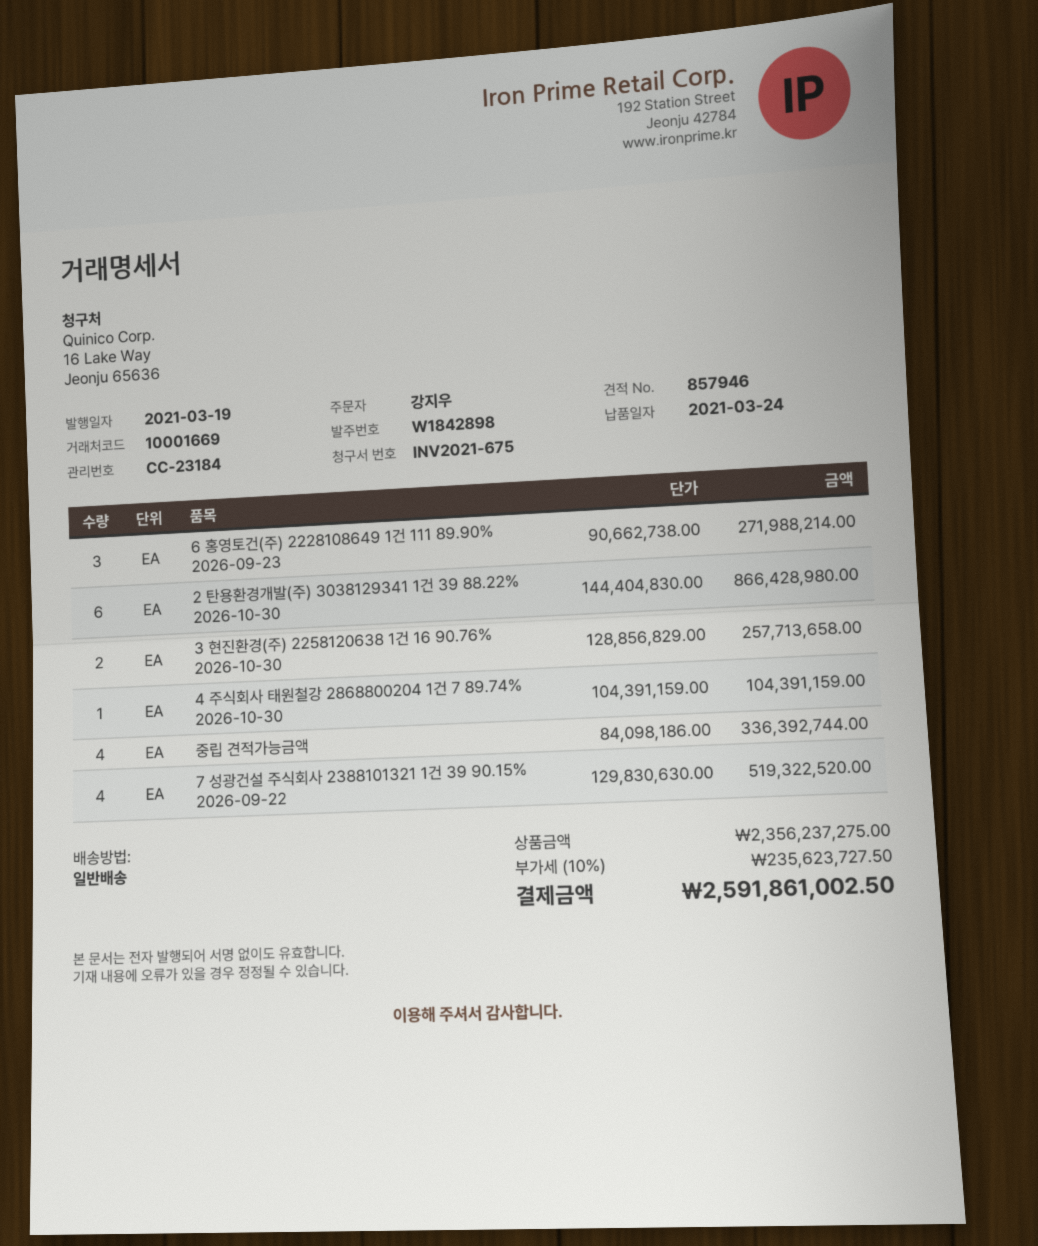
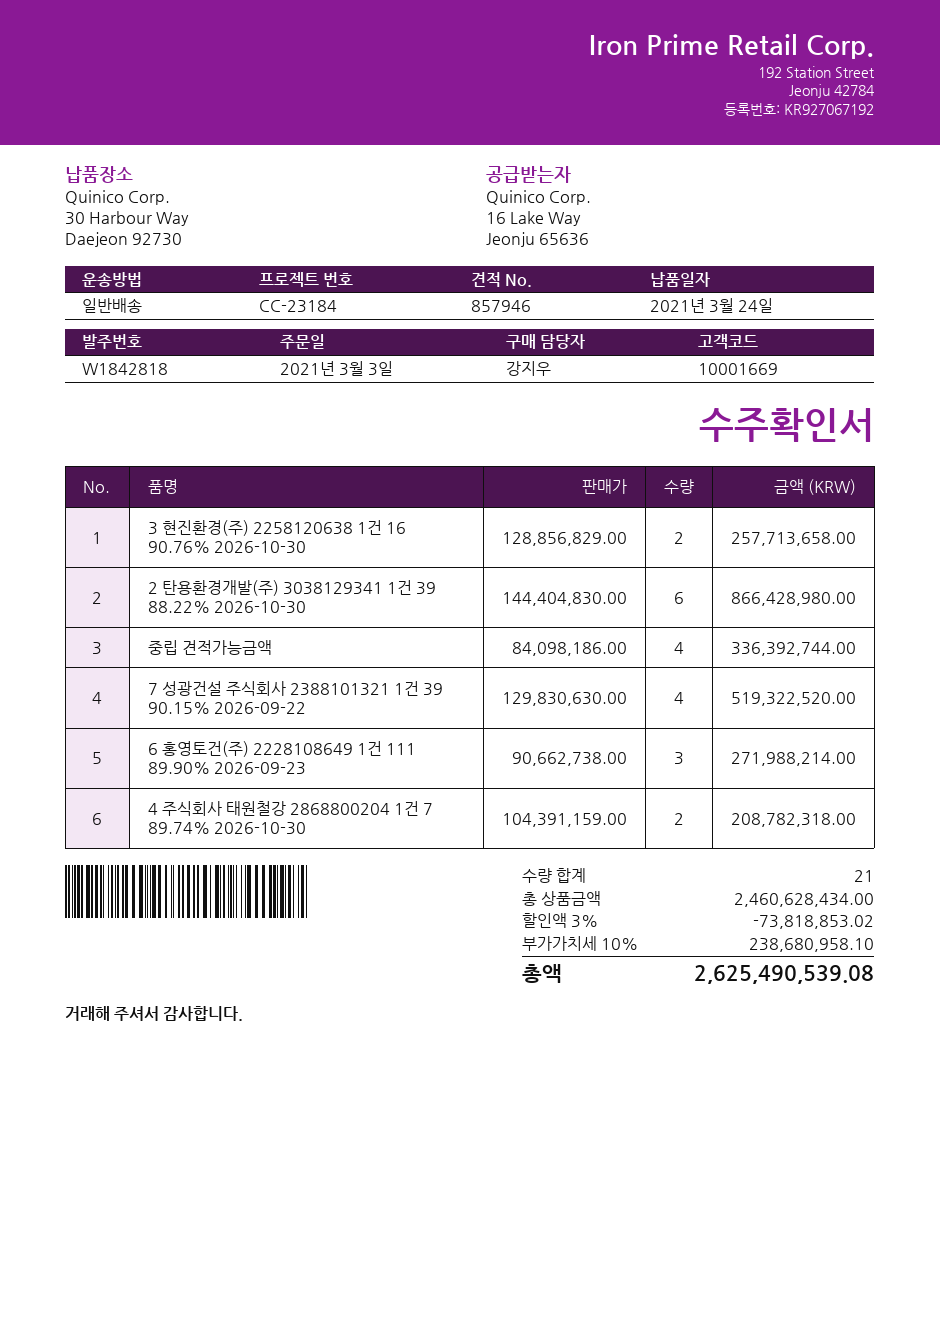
order number: W1842898 -> W1842818
4 주식회사 태원철강 2868800204 1건 7 89.74% 2026-10-30: 1 x 104391159.00 = 104391159.00 -> 2 x 104391159.00 = 208782318.00
subtotal: 2356237275.00 -> 2460628434.00
discount: none -> 3% = 73818853.02
tax: 10% = 235623727.50 -> 10% = 238680958.10
total: 2591861002.50 -> 2625490539.08

